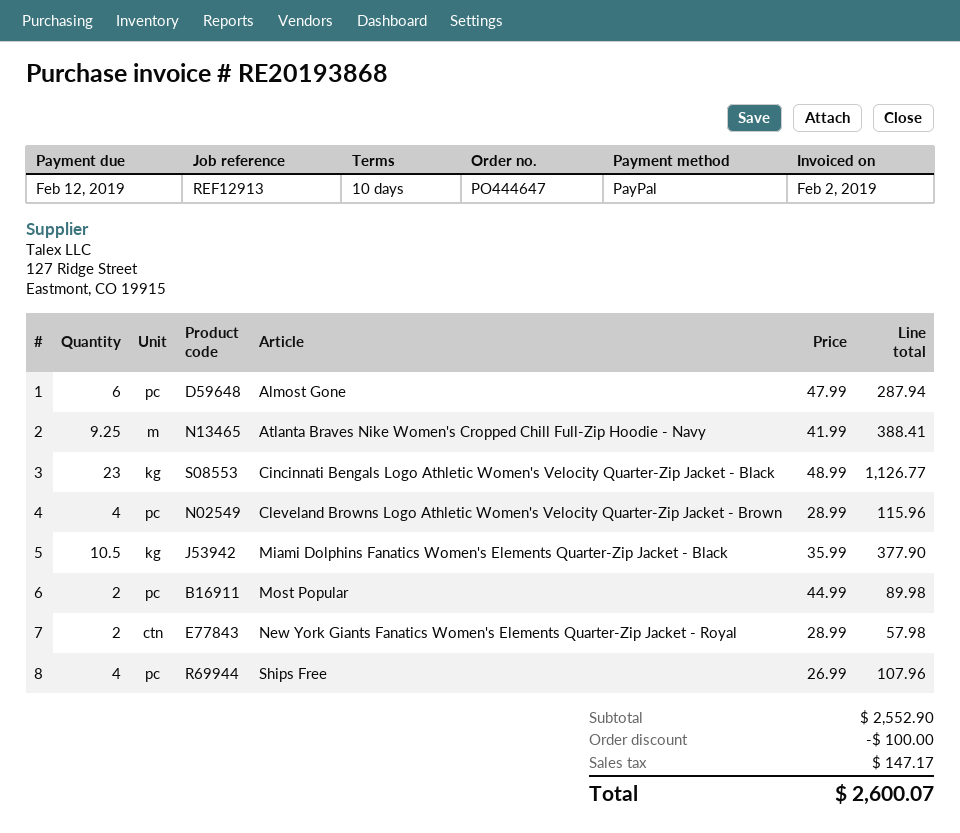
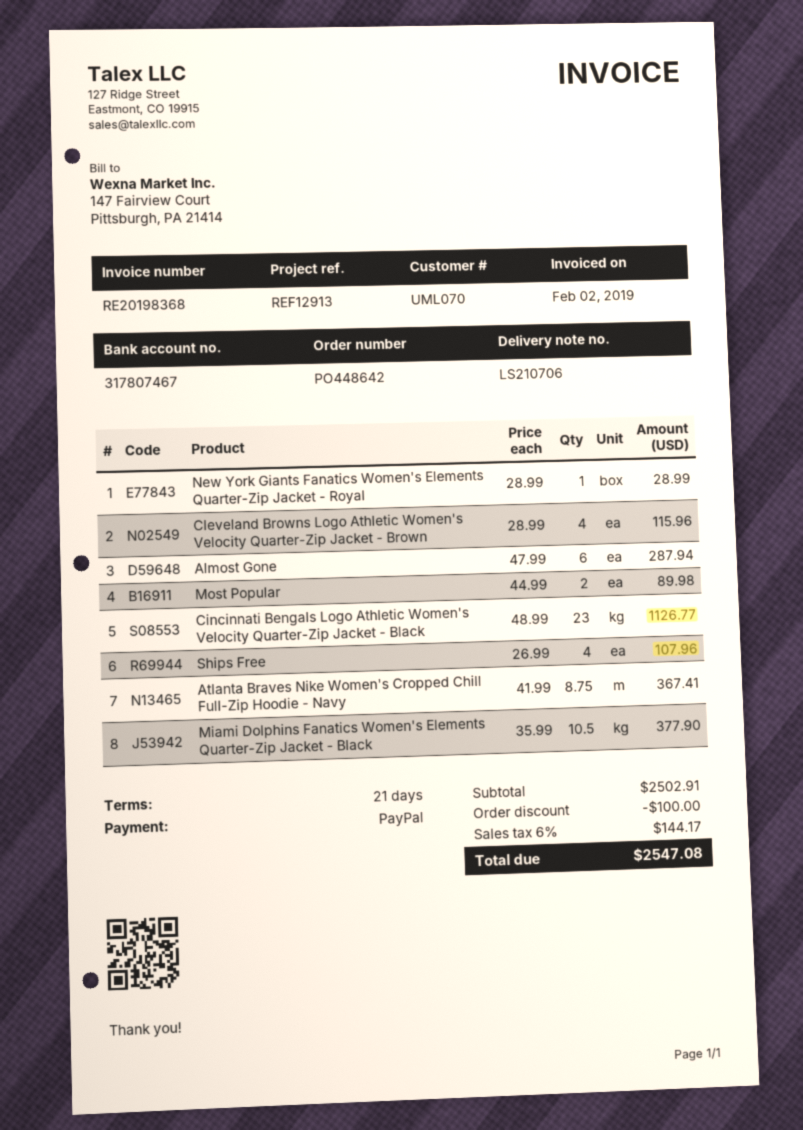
order number: PO444647 -> PO448642
invoice number: RE20193868 -> RE20198368
payment terms: 10 days -> 21 days
Atlanta Braves Nike Women's Cropped Chill Full-Zip Hoodie - Navy: 9.25 x 41.99 = 388.41 -> 8.75 x 41.99 = 367.41
New York Giants Fanatics Women's Elements Quarter-Zip Jacket - Royal: 2 x 28.99 = 57.98 -> 1 x 28.99 = 28.99
subtotal: 2552.90 -> 2502.91
tax: 147.17 -> 144.17
total: 2600.07 -> 2547.08

